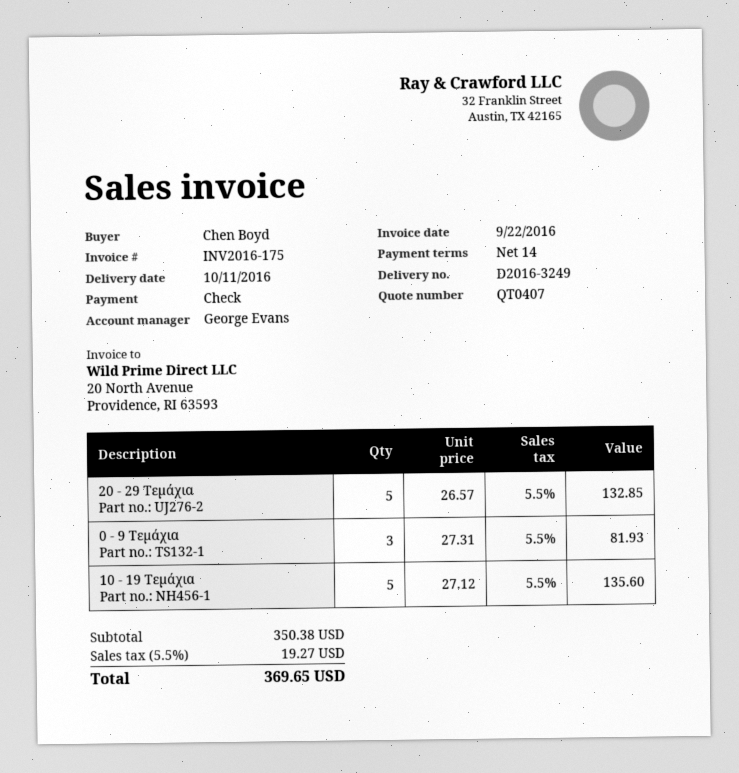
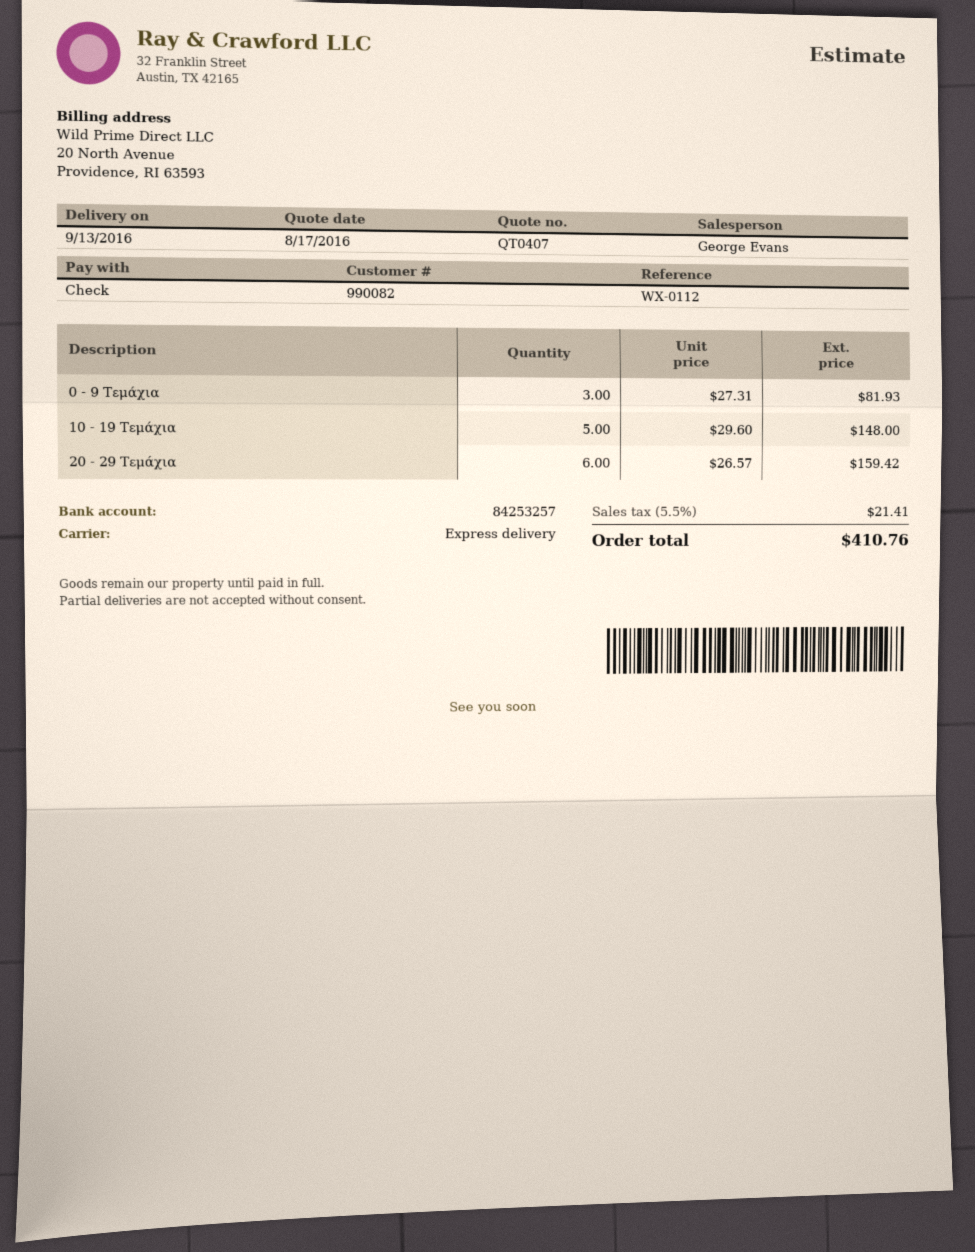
delivery date: 2016-10-11 -> 2016-09-13
20 - 29 Τεμάχια: 5 x 26.57 = 132.85 -> 6 x 26.57 = 159.42
10 - 19 Τεμάχια: 5 x 27.12 = 135.60 -> 5 x 29.60 = 148.00
tax: 5.5% = 19.27 -> 5.5% = 21.41
total: 369.65 -> 410.76

